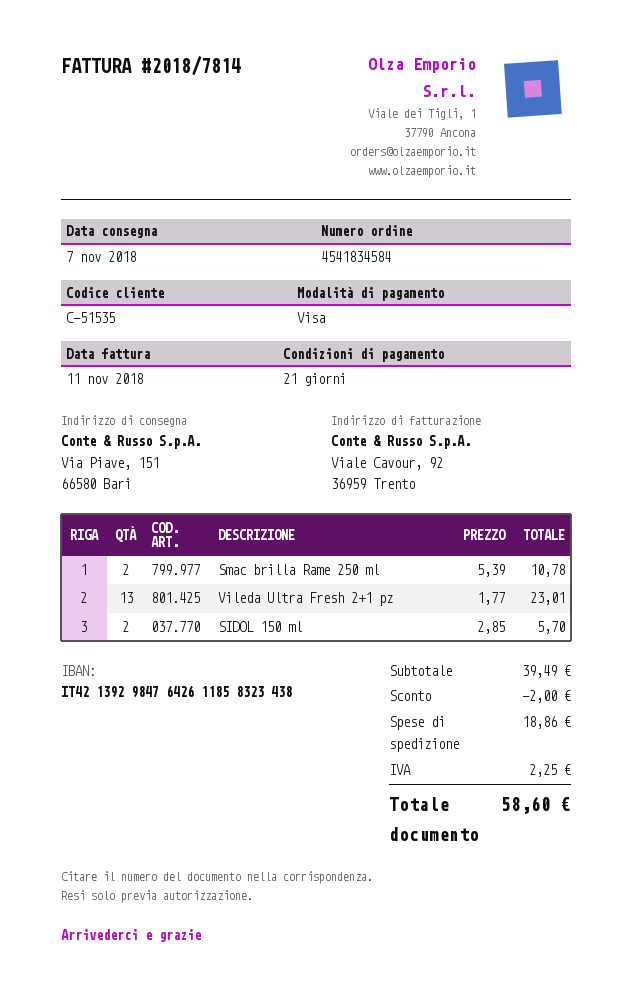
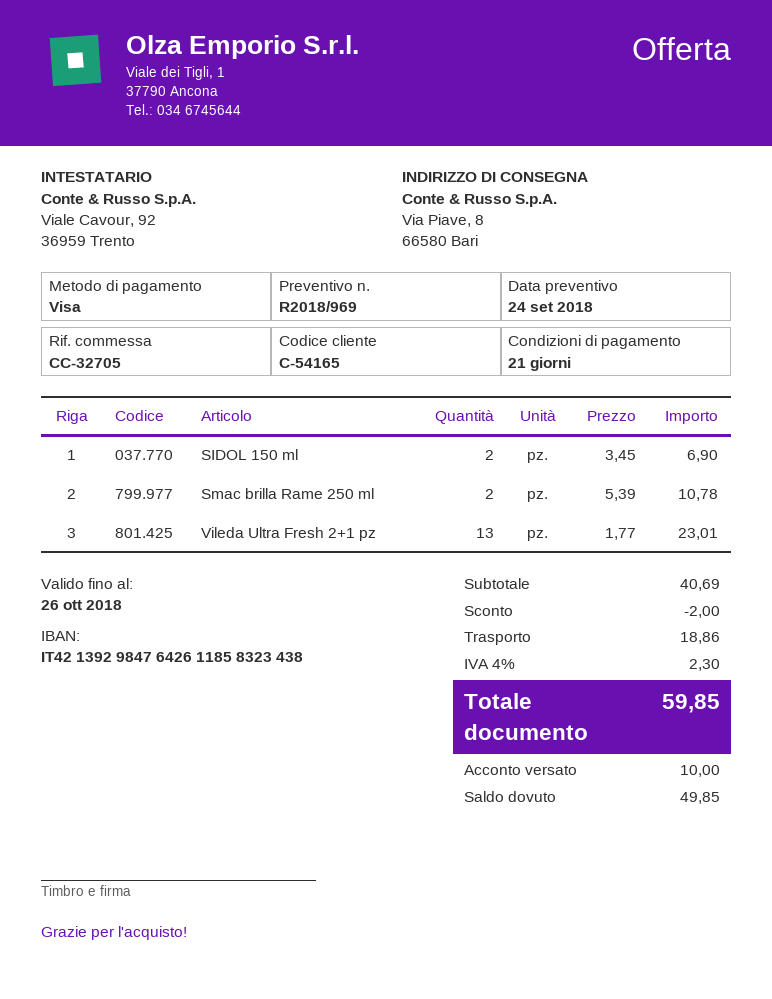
customer number: C-51535 -> C-54165
ship to: Via Piave, 151, 66580 Bari -> Via Piave, 8, 66580 Bari
SIDOL 150 ml: 2 x 2.85 = 5.70 -> 2 x 3.45 = 6.90
subtotal: 39.49 -> 40.69
tax: 2.25 -> 2.30
total: 58.60 -> 59.85

